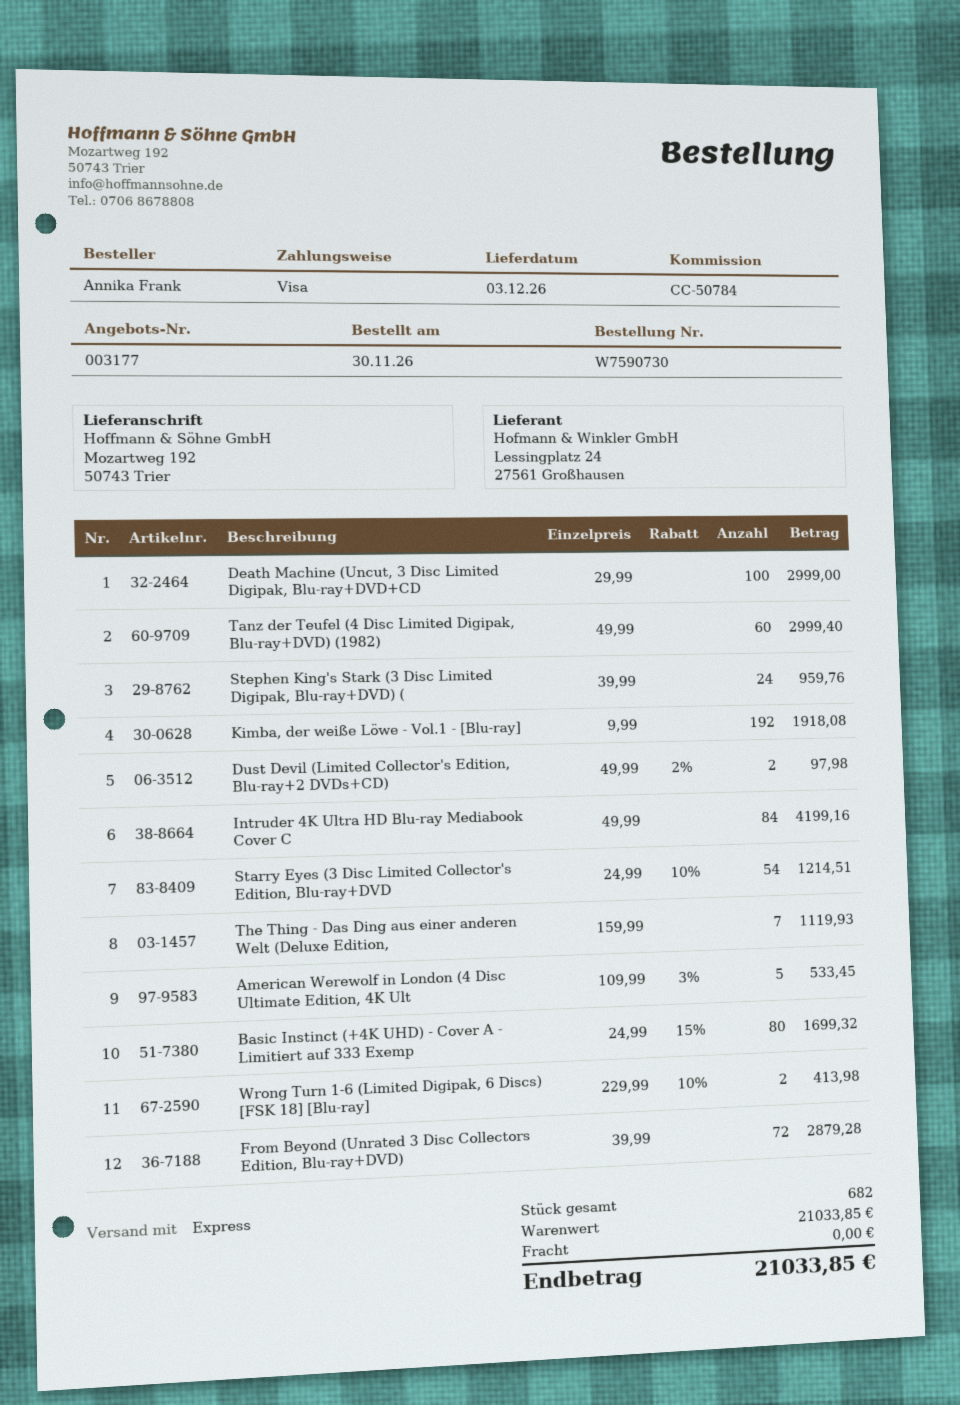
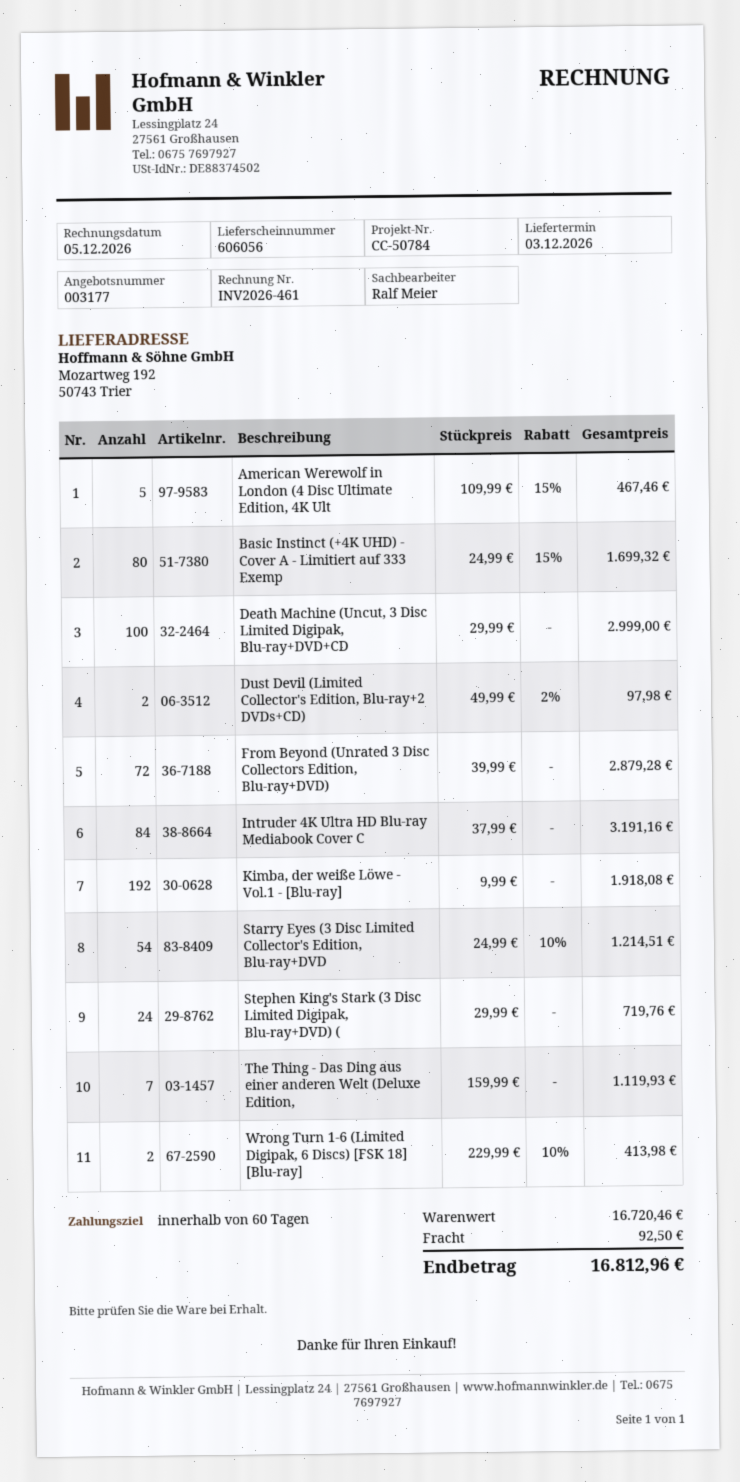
Tanz der Teufel (4 Disc Limited Digipak, Blu-ray+DVD) (1982): 60 x 49.99 = 2999.40 -> none
Stephen King's Stark (3 Disc Limited Digipak, Blu-ray+DVD) (: 24 x 39.99 = 959.76 -> 24 x 29.99 = 719.76
Intruder 4K Ultra HD Blu-ray Mediabook Cover C: 84 x 49.99 = 4199.16 -> 84 x 37.99 = 3191.16
American Werewolf in London (4 Disc Ultimate Edition, 4K Ult: 5 x 109.99 - 3% = 533.45 -> 5 x 109.99 - 15% = 467.46
subtotal: 21033.85 -> 16720.46
shipping: 0.00 -> 92.50
total: 21033.85 -> 16812.96

